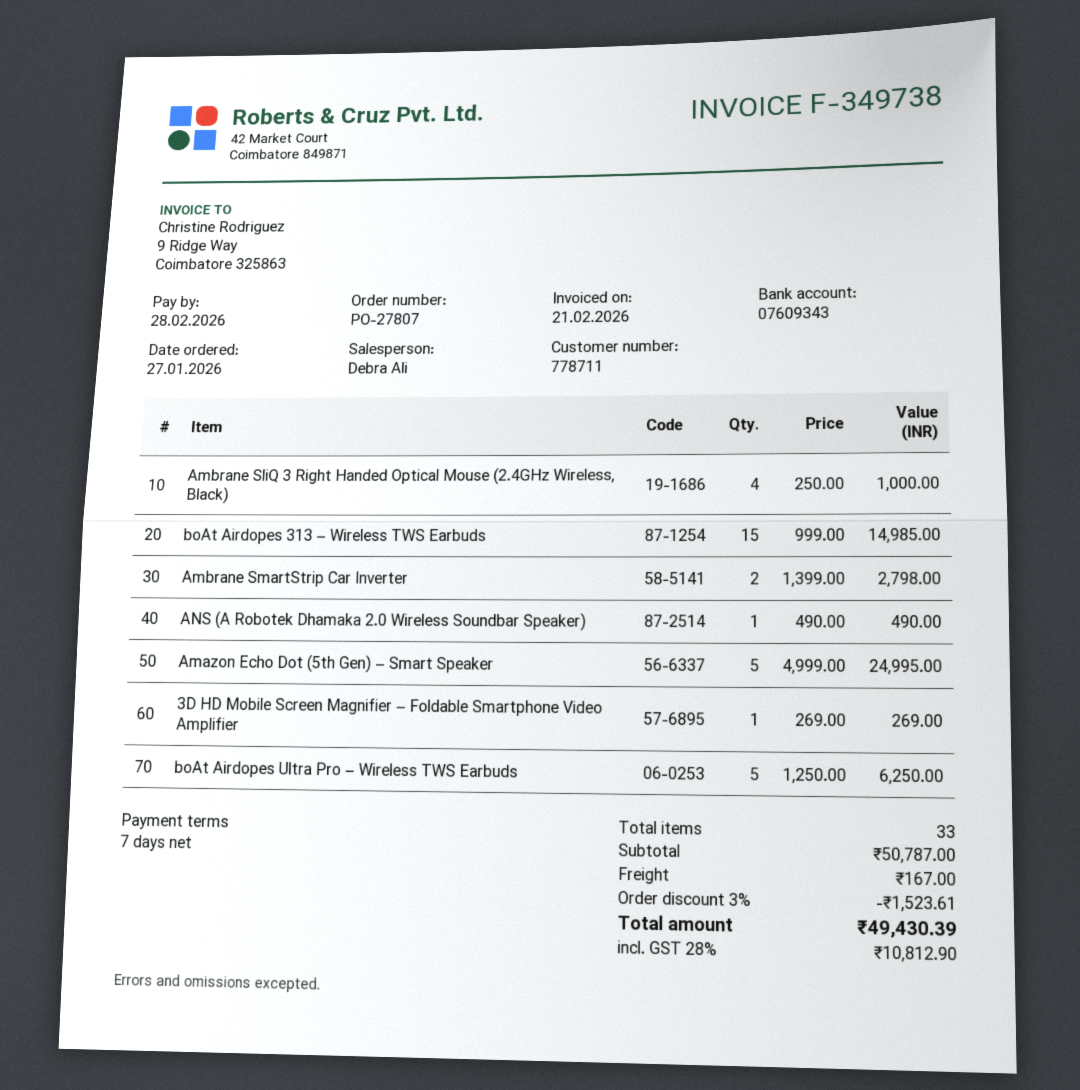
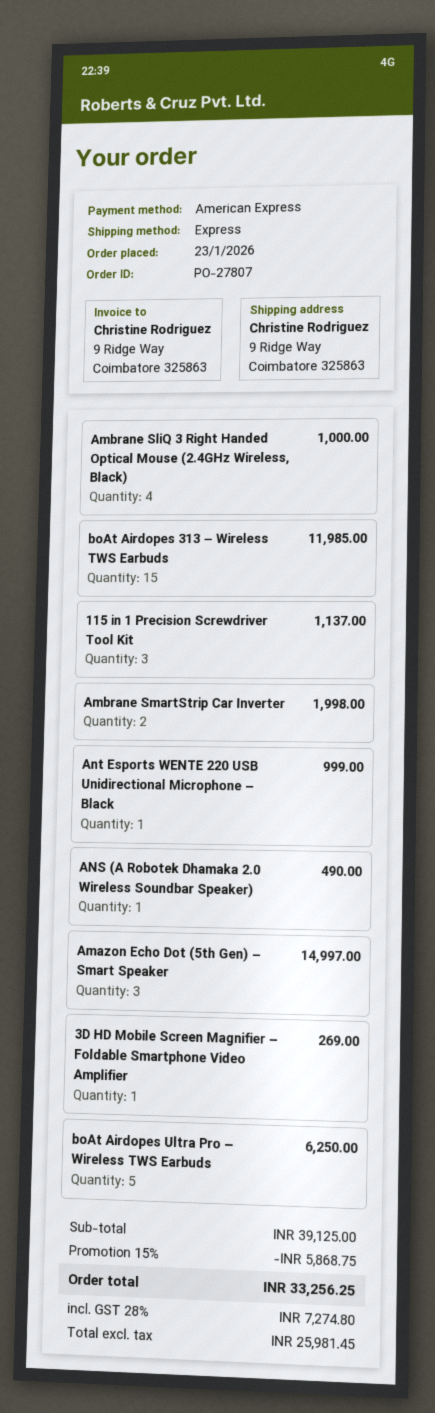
order date: 2026-01-27 -> 2026-01-23
boAt Airdopes 313 – Wireless TWS Earbuds: 15 for 14985.00 -> 15 for 11985.00
Ambrane SmartStrip Car Inverter: 2 for 2798.00 -> 2 for 1998.00
Amazon Echo Dot (5th Gen) – Smart Speaker: 5 for 24995.00 -> 3 for 14997.00
115 in 1 Precision Screwdriver Tool Kit: none -> 3 for 1137.00
Ant Esports WENTE 220 USB Unidirectional Microphone – Black: none -> 1 for 999.00
subtotal: 50787.00 -> 39125.00
discount: 3% = 1523.61 -> 15% = 5868.75
shipping: 167.00 -> none
tax: 28% = 10812.90 -> 28% = 7274.80
total: 49430.39 -> 33256.25

